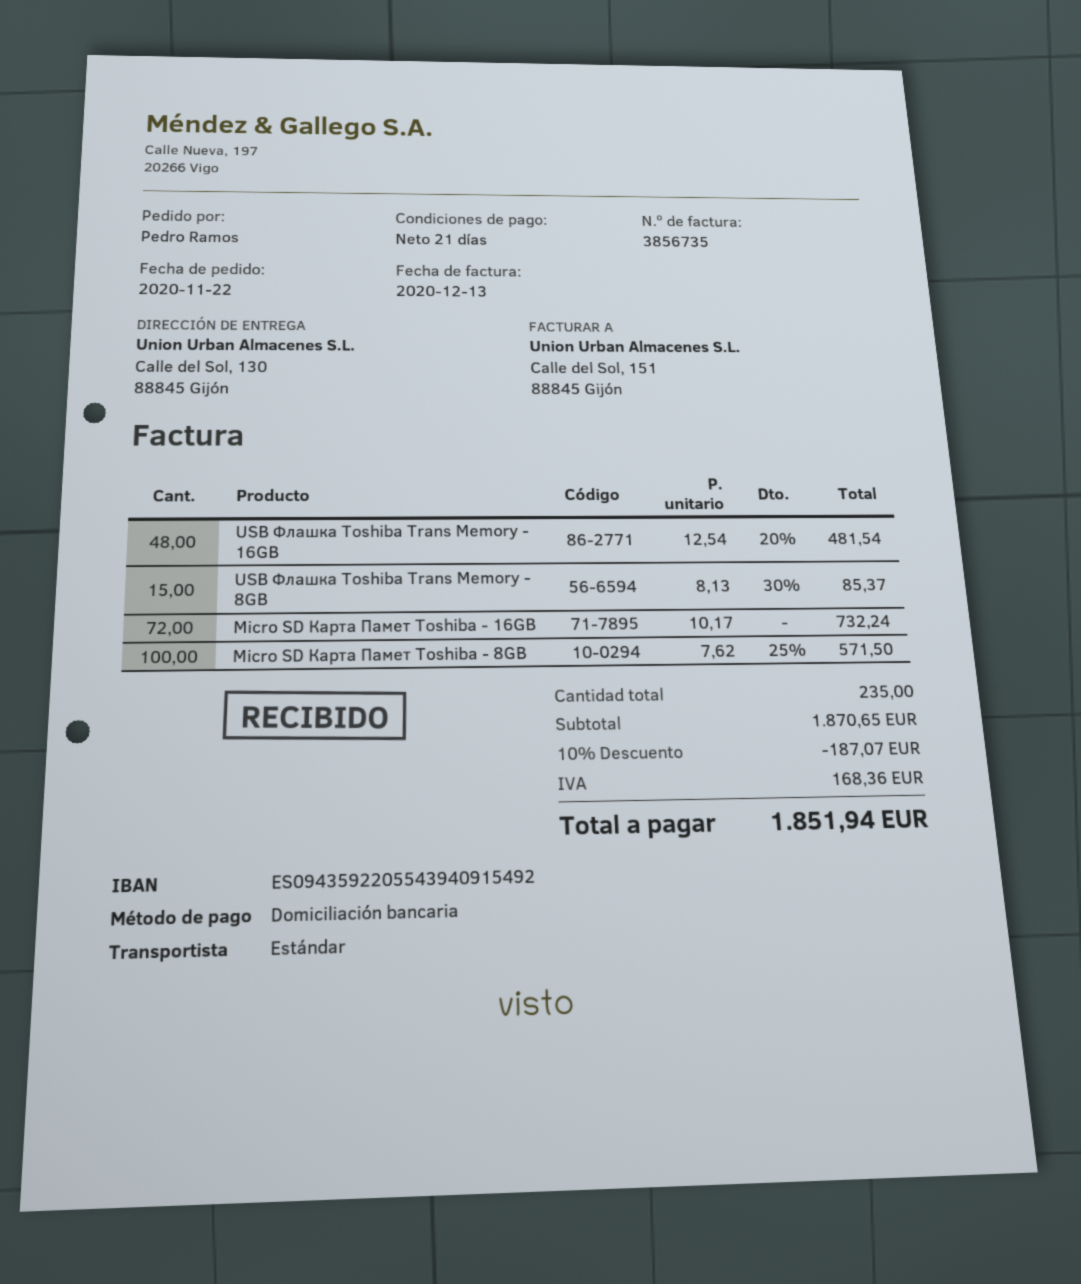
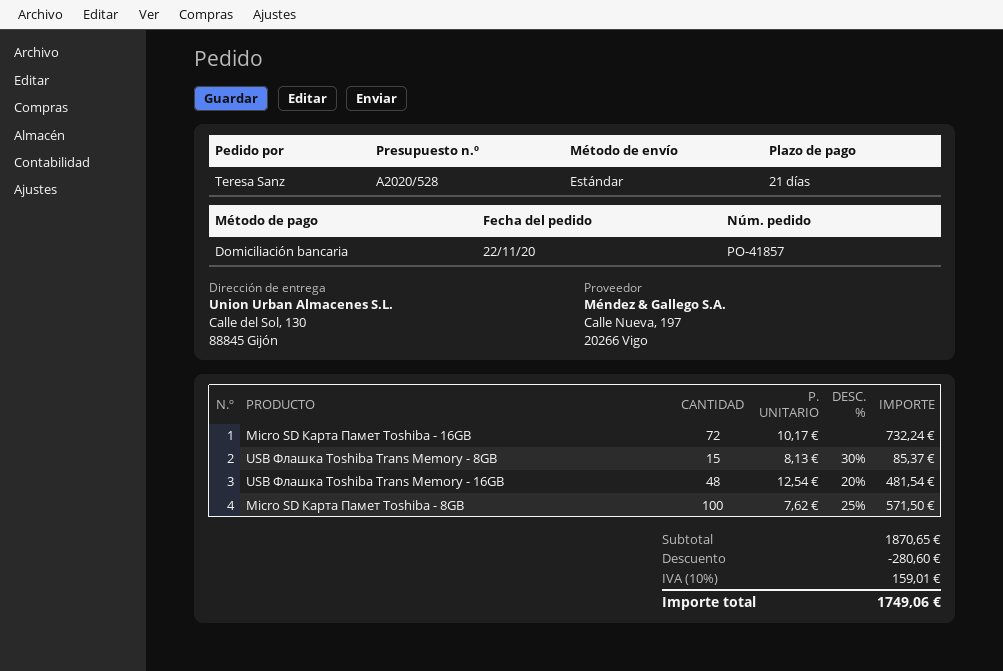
ordered by: Pedro Ramos -> Teresa Sanz
discount: 187.07 -> 280.60
tax: 168.36 -> 159.01
total: 1851.94 -> 1749.06

